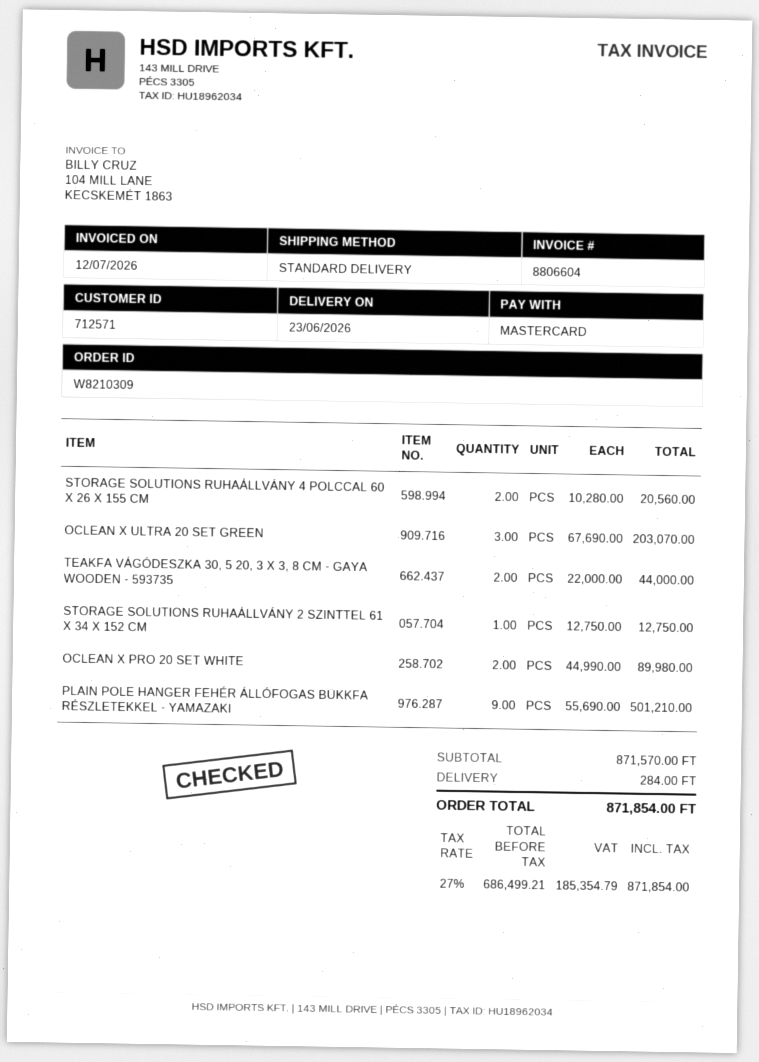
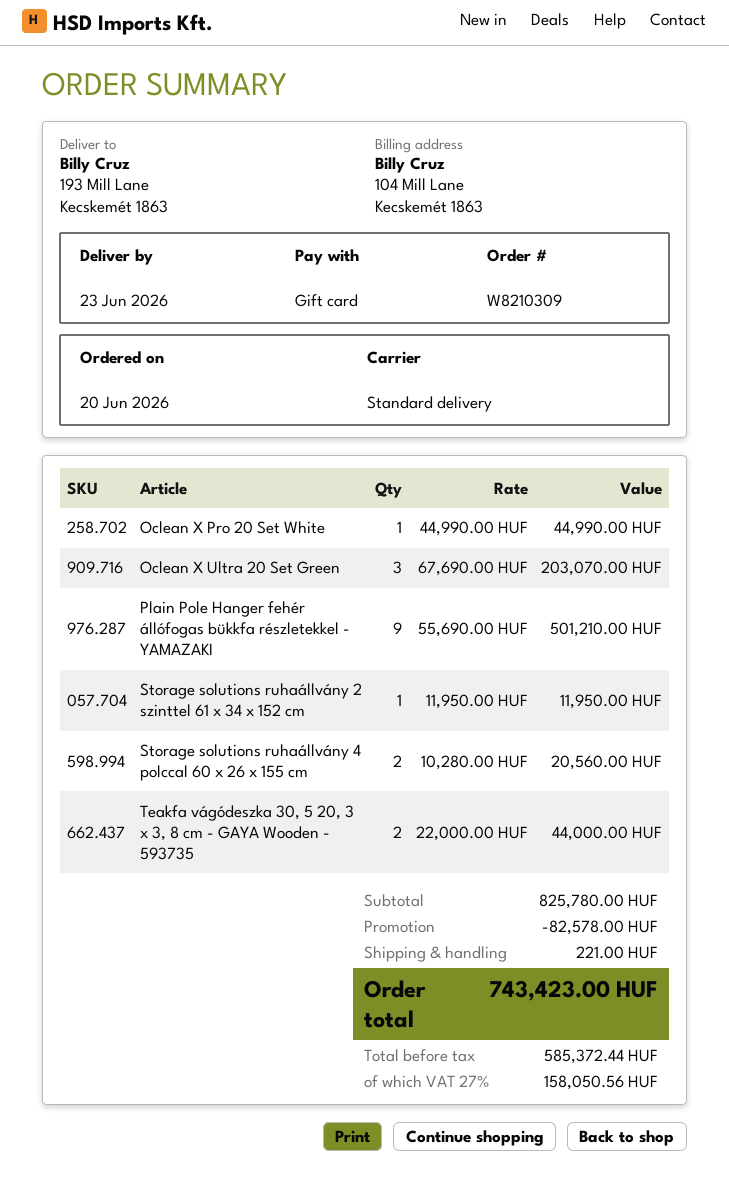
payment method: Mastercard -> gift card
STORAGE SOLUTIONS RUHAÁLLVÁNY 2 SZINTTEL 61 X 34 X 152 CM: 1 x 12750.00 = 12750.00 -> 1 x 11950.00 = 11950.00
OCLEAN X PRO 20 SET WHITE: 2 x 44990.00 = 89980.00 -> 1 x 44990.00 = 44990.00
subtotal: 871570.00 -> 825780.00
discount: none -> 82578.00
shipping: 284.00 -> 221.00
net: 686499.21 -> 585372.44
tax: 27% = 185354.79 -> 27% = 158050.56
total: 871854.00 -> 743423.00

